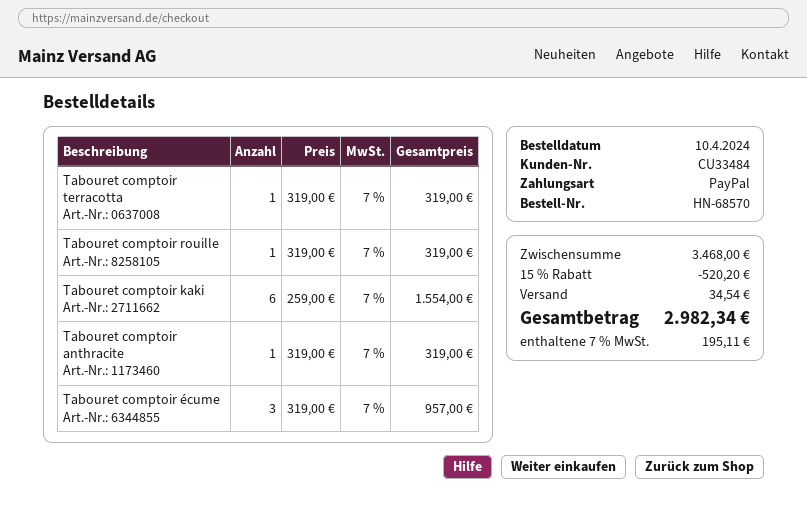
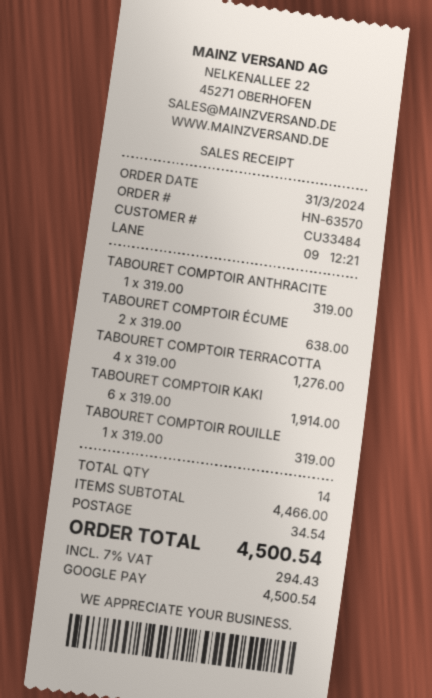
order number: HN-68570 -> HN-63570
order date: 2024-04-10 -> 2024-03-31
payment method: PayPal -> Google Pay
Tabouret comptoir terracotta: 1 x 319.00 = 319.00 -> 4 x 319.00 = 1276.00
Tabouret comptoir kaki: 6 x 259.00 = 1554.00 -> 6 x 319.00 = 1914.00
Tabouret comptoir écume: 3 x 319.00 = 957.00 -> 2 x 319.00 = 638.00
subtotal: 3468.00 -> 4466.00
discount: 15% = 520.20 -> none
tax: 7% = 195.11 -> 7% = 294.43
total: 2982.34 -> 4500.54

